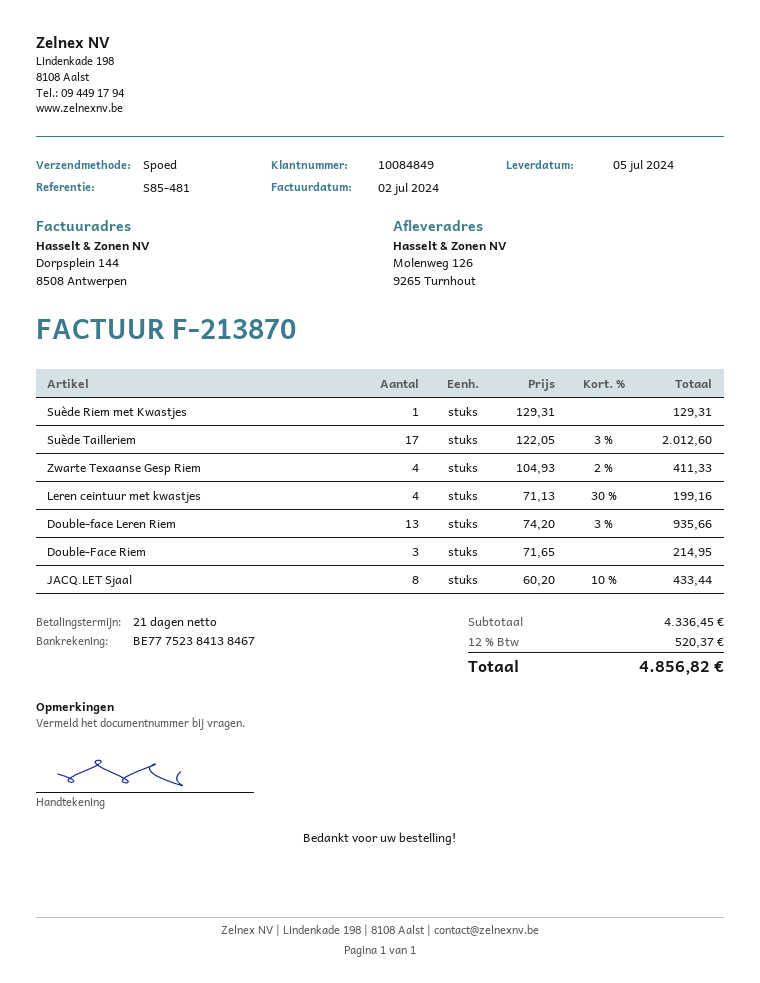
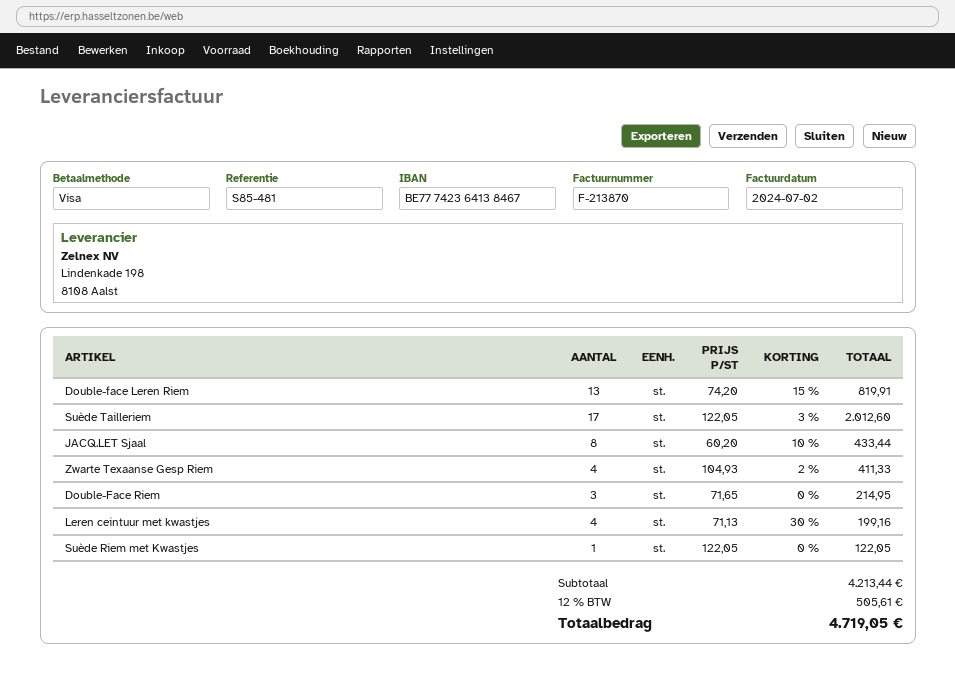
bank account: BE77752384138467 -> BE77742364138467
Suède Riem met Kwastjes: 1 x 129.31 = 129.31 -> 1 x 122.05 = 122.05
Double-face Leren Riem: 13 x 74.20 - 3% = 935.66 -> 13 x 74.20 - 15% = 819.91
subtotal: 4336.45 -> 4213.44
tax: 12% = 520.37 -> 12% = 505.61
total: 4856.82 -> 4719.05

